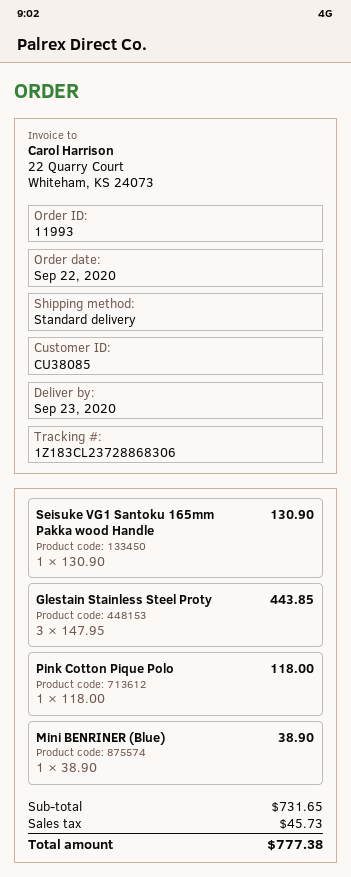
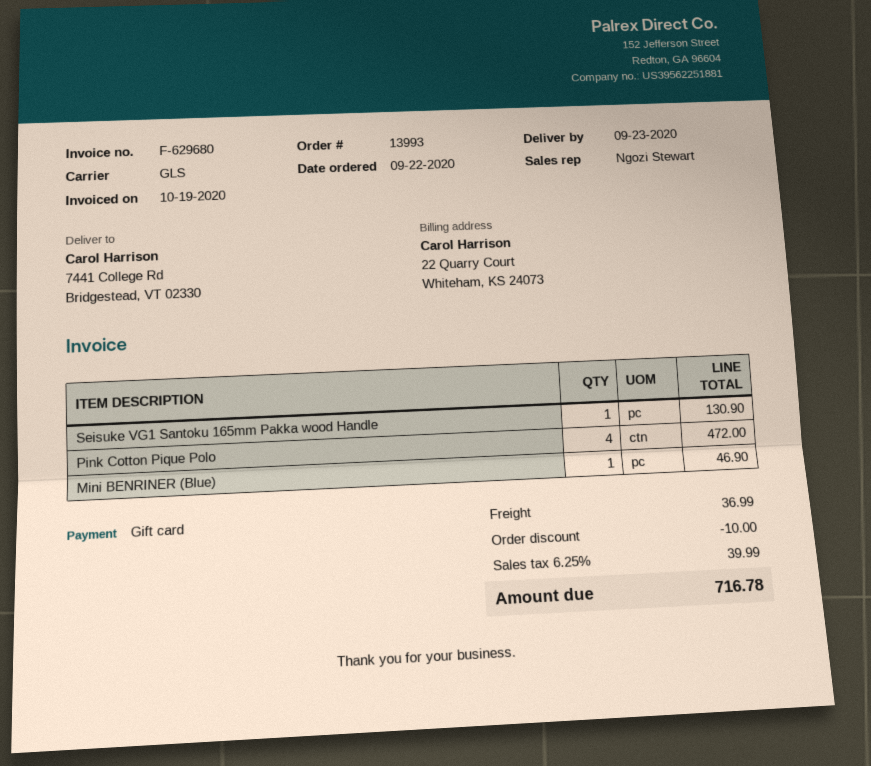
order number: 11993 -> 13993
shipping method: standard -> GLS
Glestain Stainless Steel Proty: 3 for 443.85 -> none
Pink Cotton Pique Polo: 1 for 118.00 -> 4 for 472.00
Mini BENRINER (Blue): 1 for 38.90 -> 1 for 46.90
discount: none -> 10.00
shipping: none -> 36.99
tax: 45.73 -> 39.99
total: 777.38 -> 716.78

